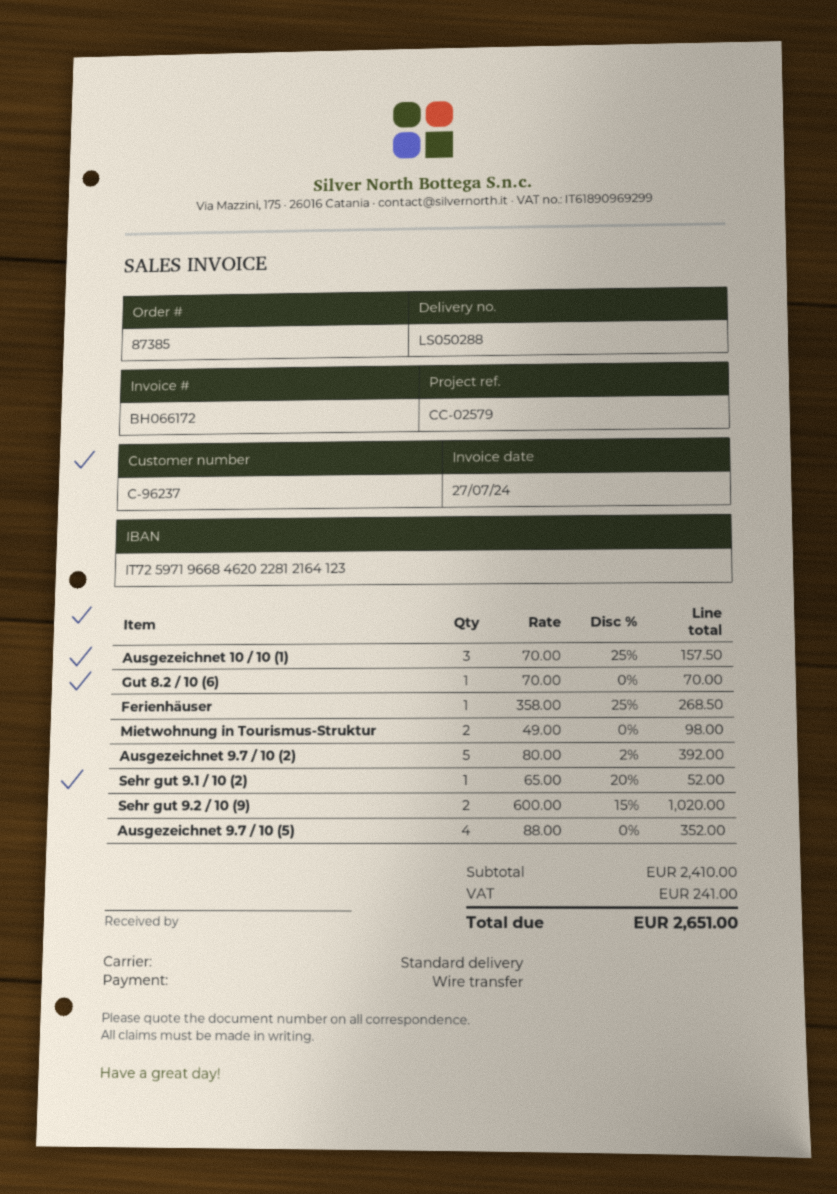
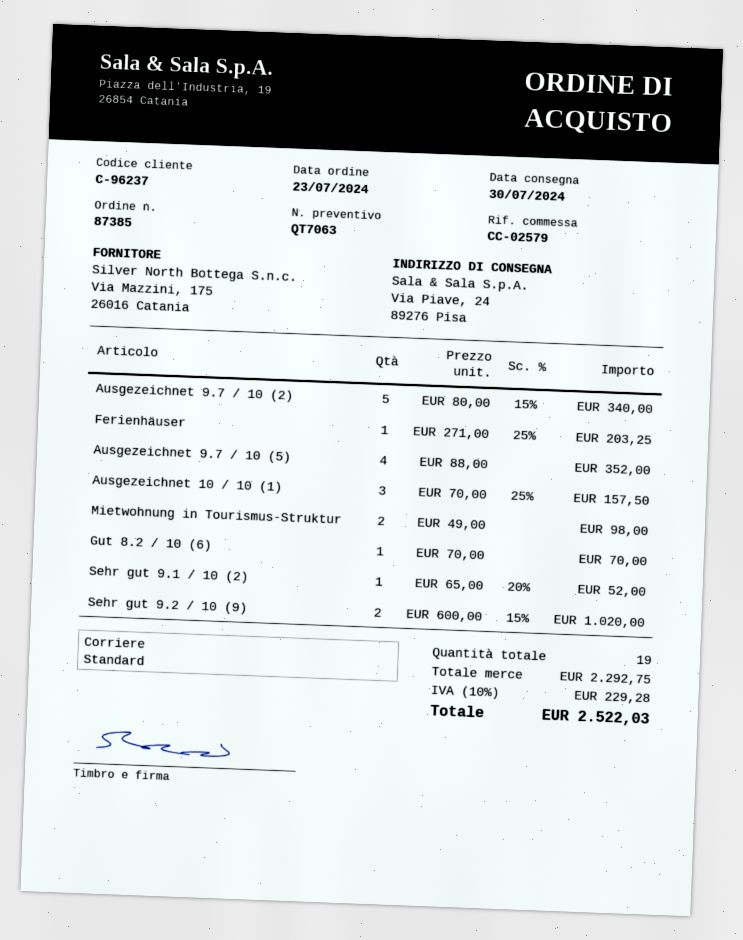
Ferienhäuser: 1 x 358.00 - 25% = 268.50 -> 1 x 271.00 - 25% = 203.25
Ausgezeichnet 9.7 / 10 (2): 5 x 80.00 - 2% = 392.00 -> 5 x 80.00 - 15% = 340.00
subtotal: 2410.00 -> 2292.75
tax: 241.00 -> 229.28
total: 2651.00 -> 2522.03

